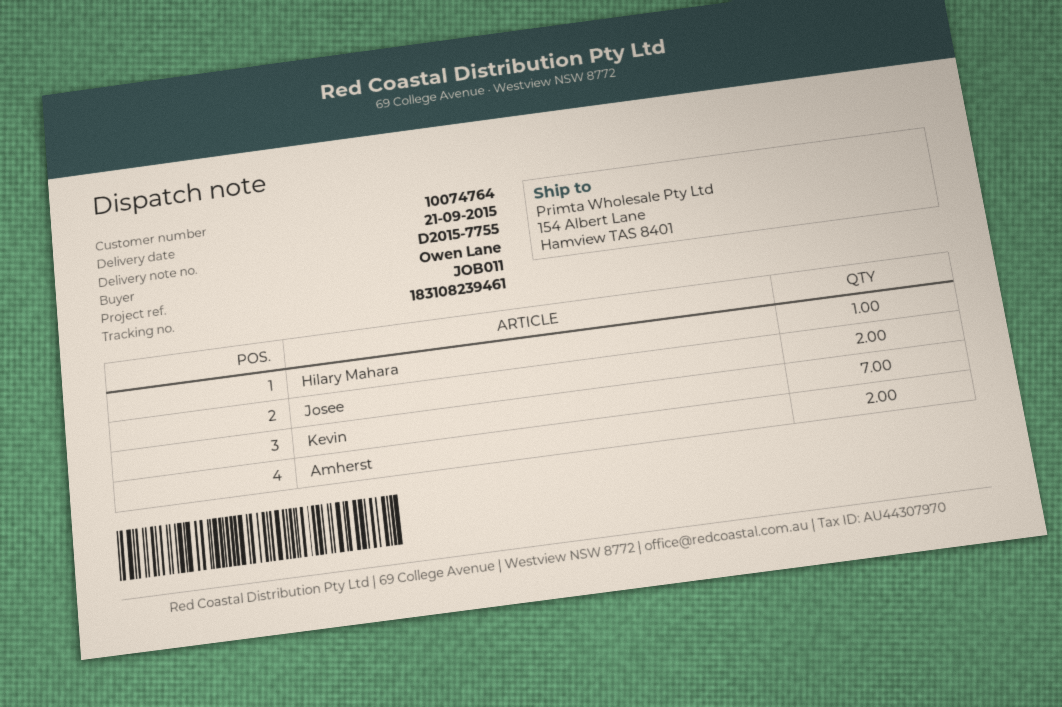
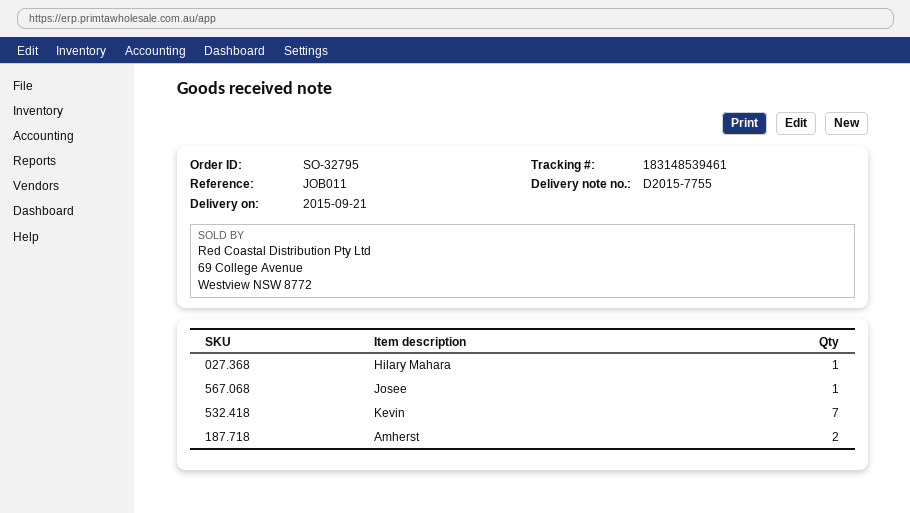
tracking number: 183108239461 -> 183148539461
Josee: 2 -> 1

